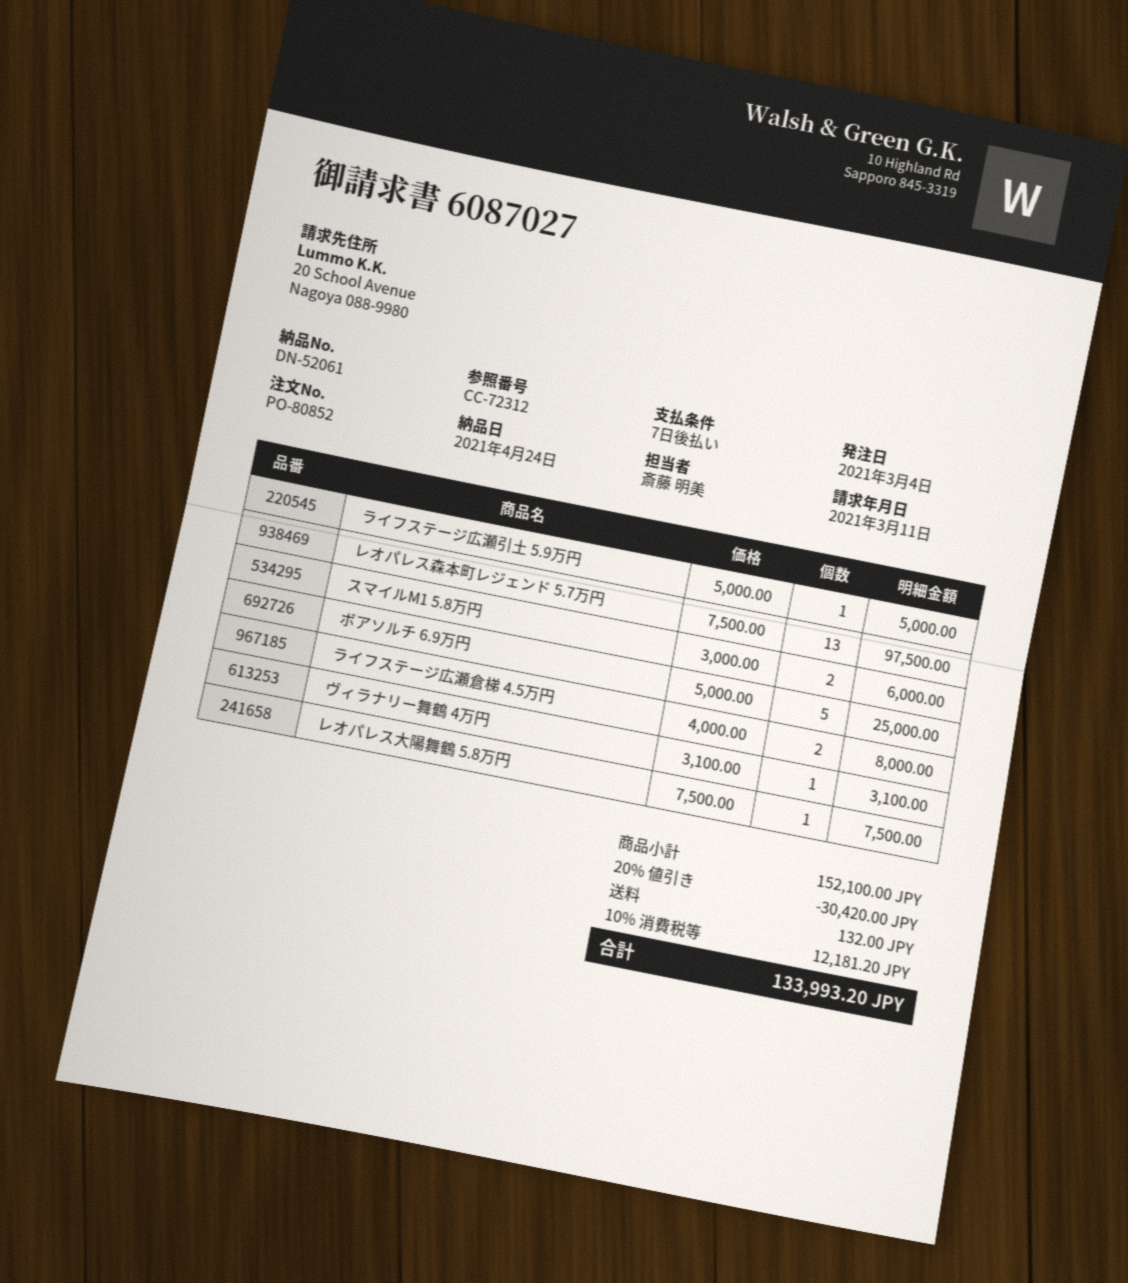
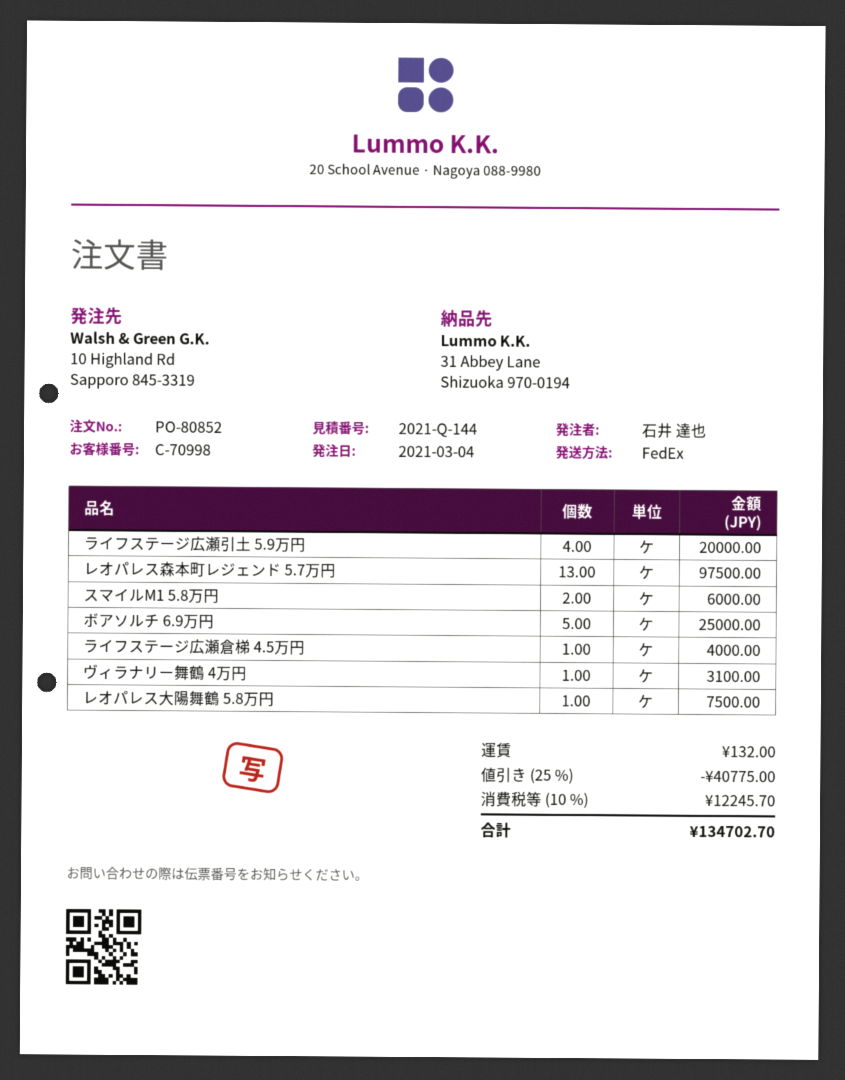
ライフステージ広瀬引土 5.9万円: 1 for 5000.00 -> 4 for 20000.00
ライフステージ広瀬倉梯 4.5万円: 2 for 8000.00 -> 1 for 4000.00
discount: 20% = 30420.00 -> 25% = 40775.00
tax: 10% = 12181.20 -> 10% = 12245.70
total: 133993.20 -> 134702.70

